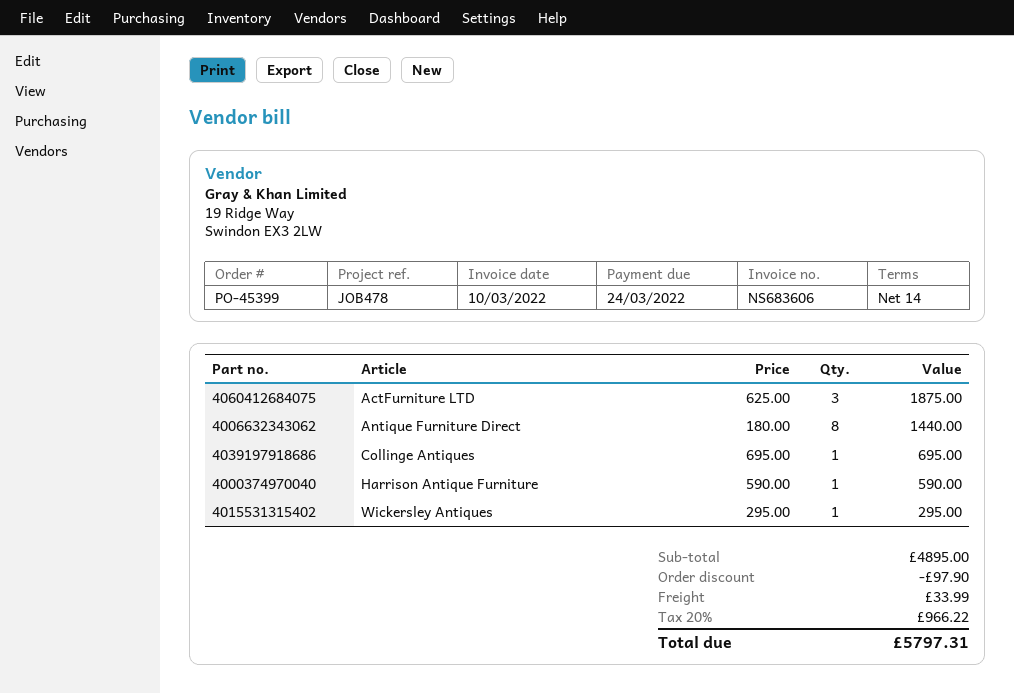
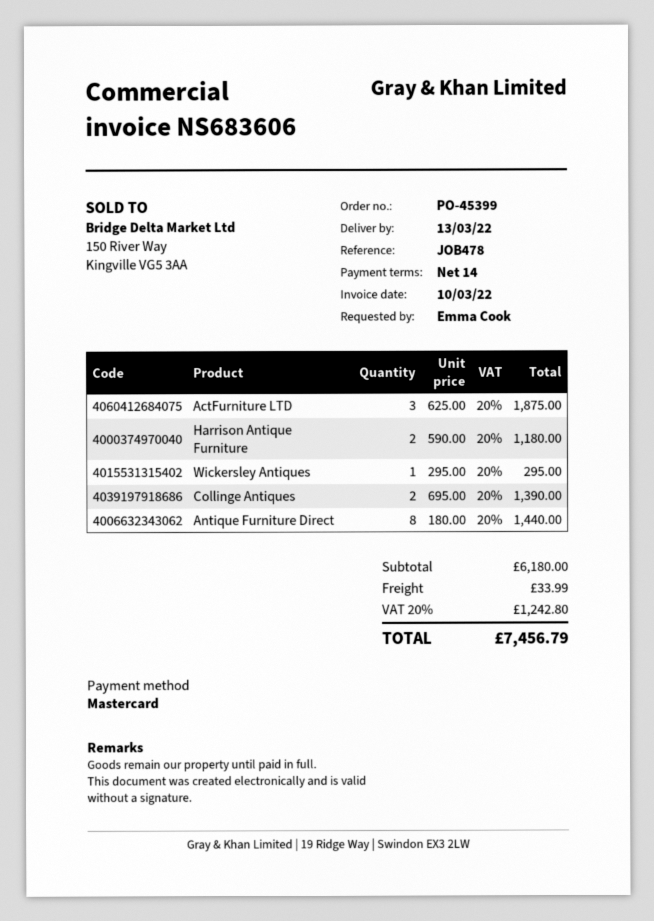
Collinge Antiques: 1 x 695.00 = 695.00 -> 2 x 695.00 = 1390.00
Harrison Antique Furniture: 1 x 590.00 = 590.00 -> 2 x 590.00 = 1180.00
subtotal: 4895.00 -> 6180.00
discount: 97.90 -> none
tax: 20% = 966.22 -> 20% = 1242.80
total: 5797.31 -> 7456.79

